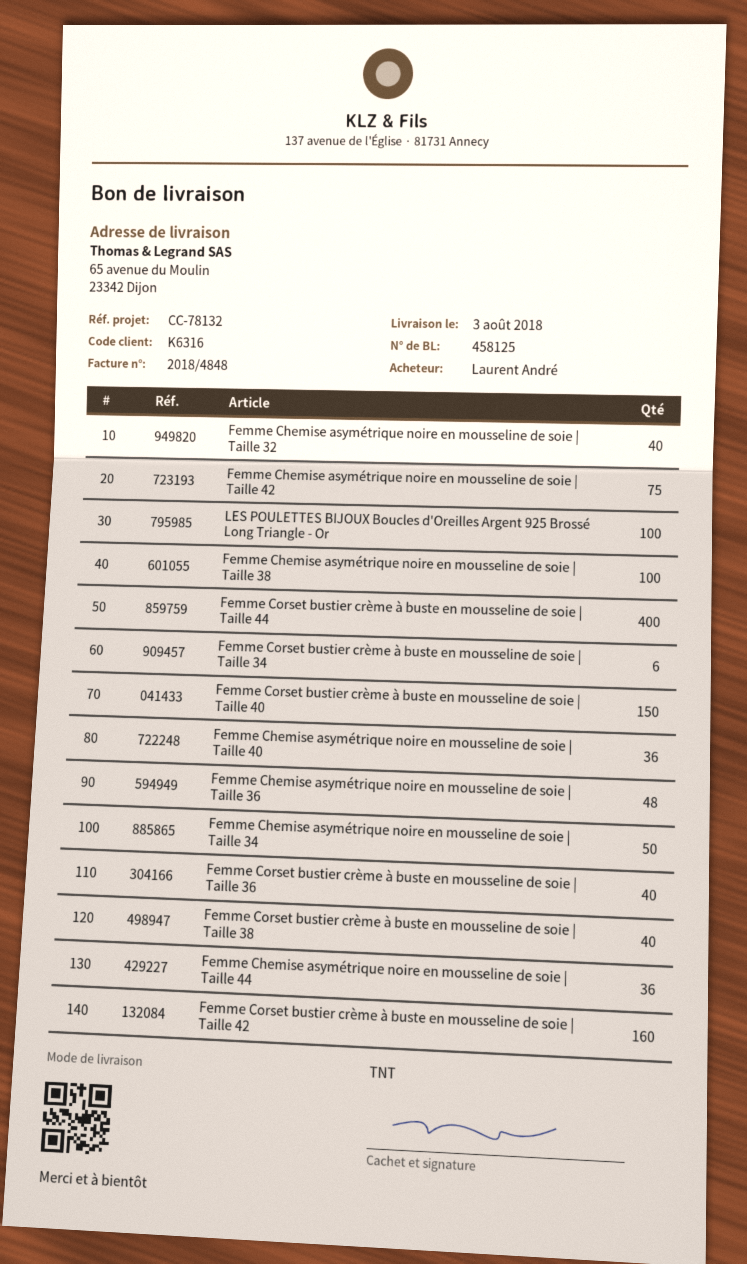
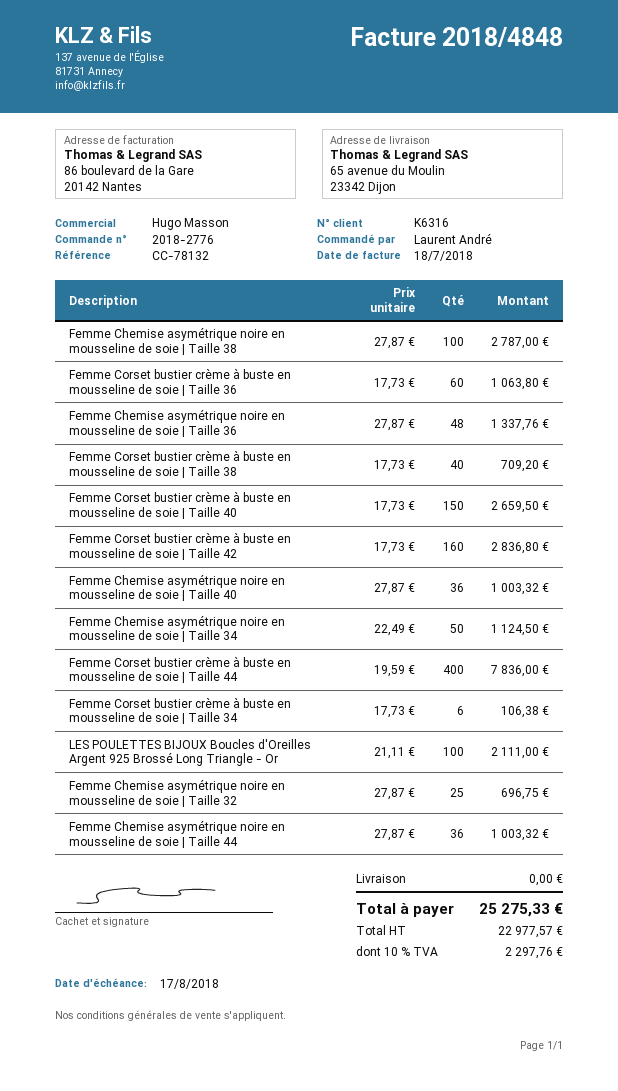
Femme Chemise asymétrique noire en mousseline de soie | Taille 32: 40 -> 25
Femme Chemise asymétrique noire en mousseline de soie | Taille 42: 75 -> none
Femme Corset bustier crème à buste en mousseline de soie | Taille 36: 40 -> 60

